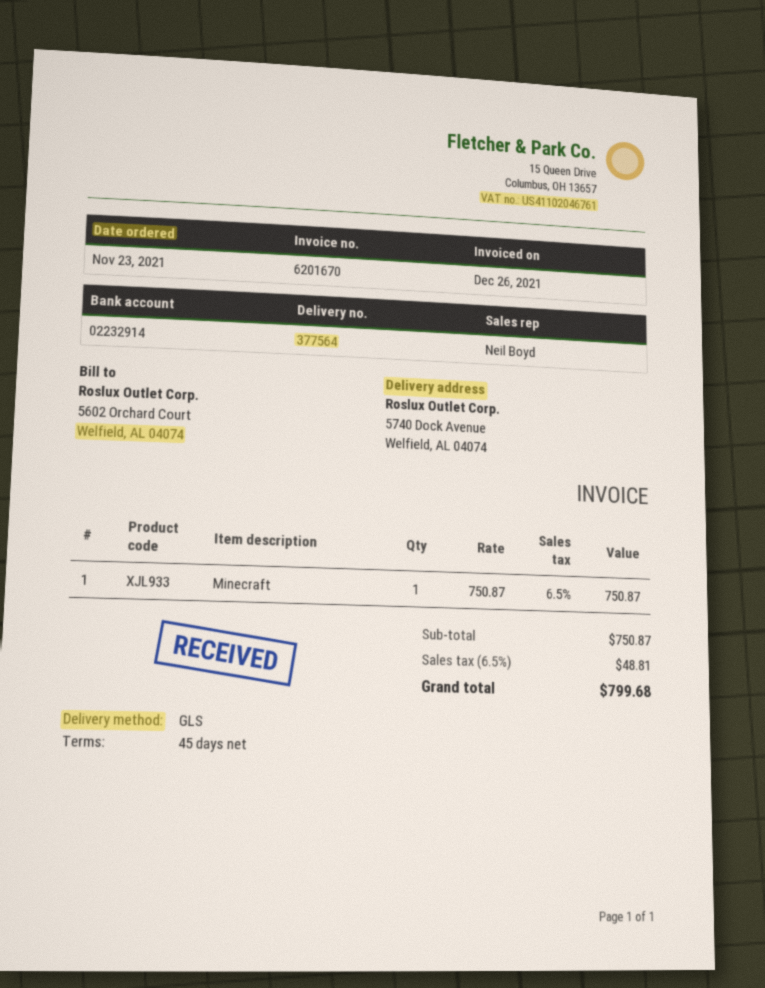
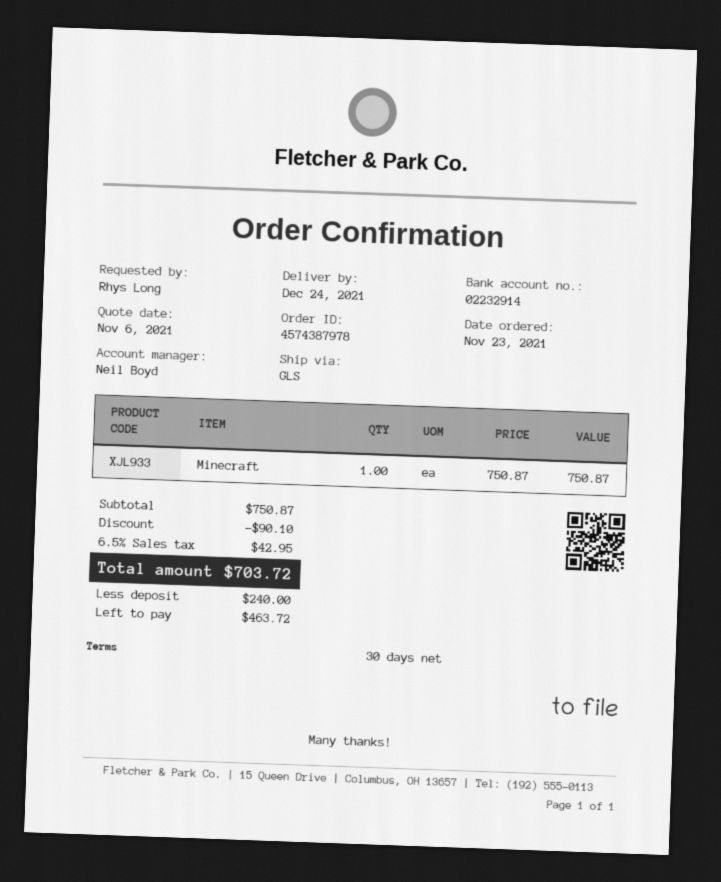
payment terms: 45 days -> 30 days
discount: none -> 90.10
tax: 6.5% = 48.81 -> 6.5% = 42.95
total: 799.68 -> 703.72

